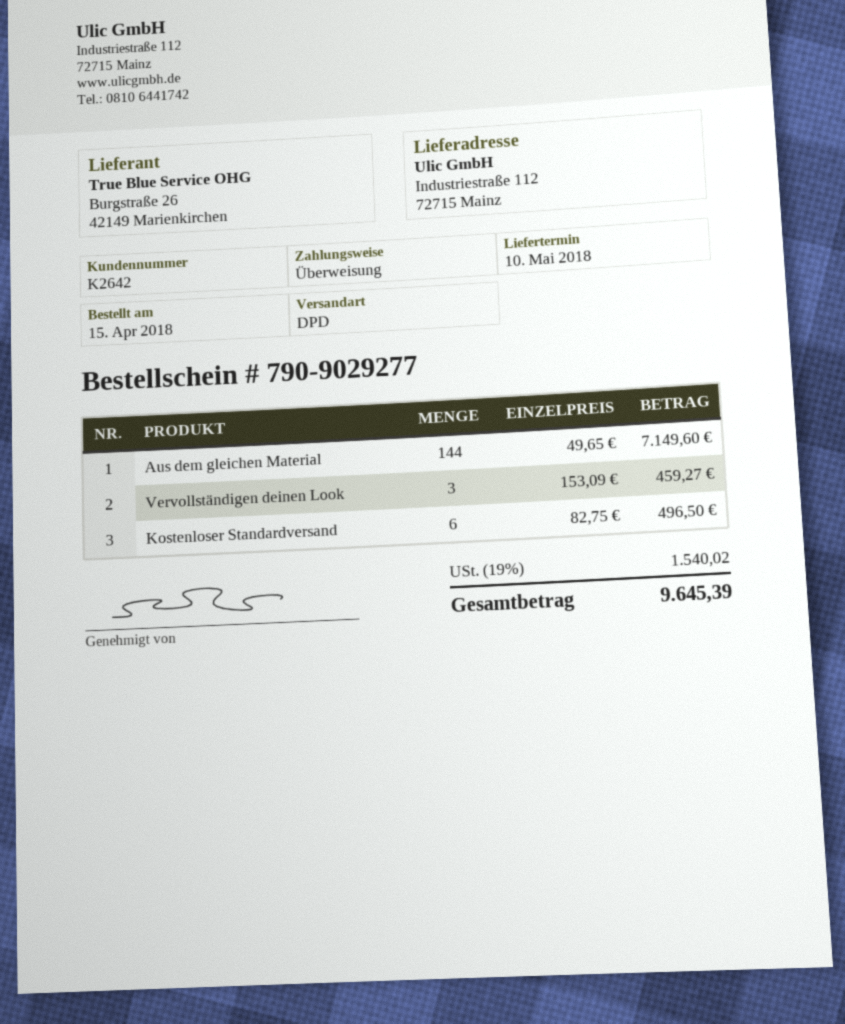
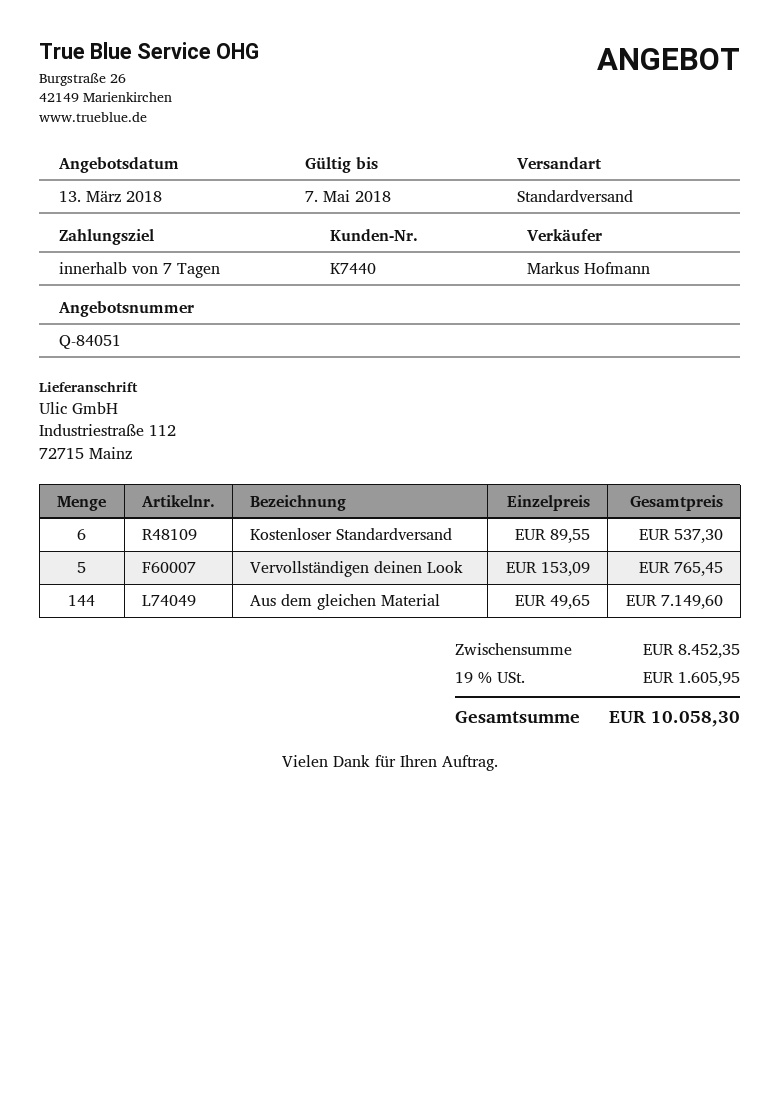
customer number: K2642 -> K7440
shipping method: DPD -> standard
Vervollständigen deinen Look: 3 x 153.09 = 459.27 -> 5 x 153.09 = 765.45
Kostenloser Standardversand: 6 x 82.75 = 496.50 -> 6 x 89.55 = 537.30
tax: 19% = 1540.02 -> 19% = 1605.95
total: 9645.39 -> 10058.30

